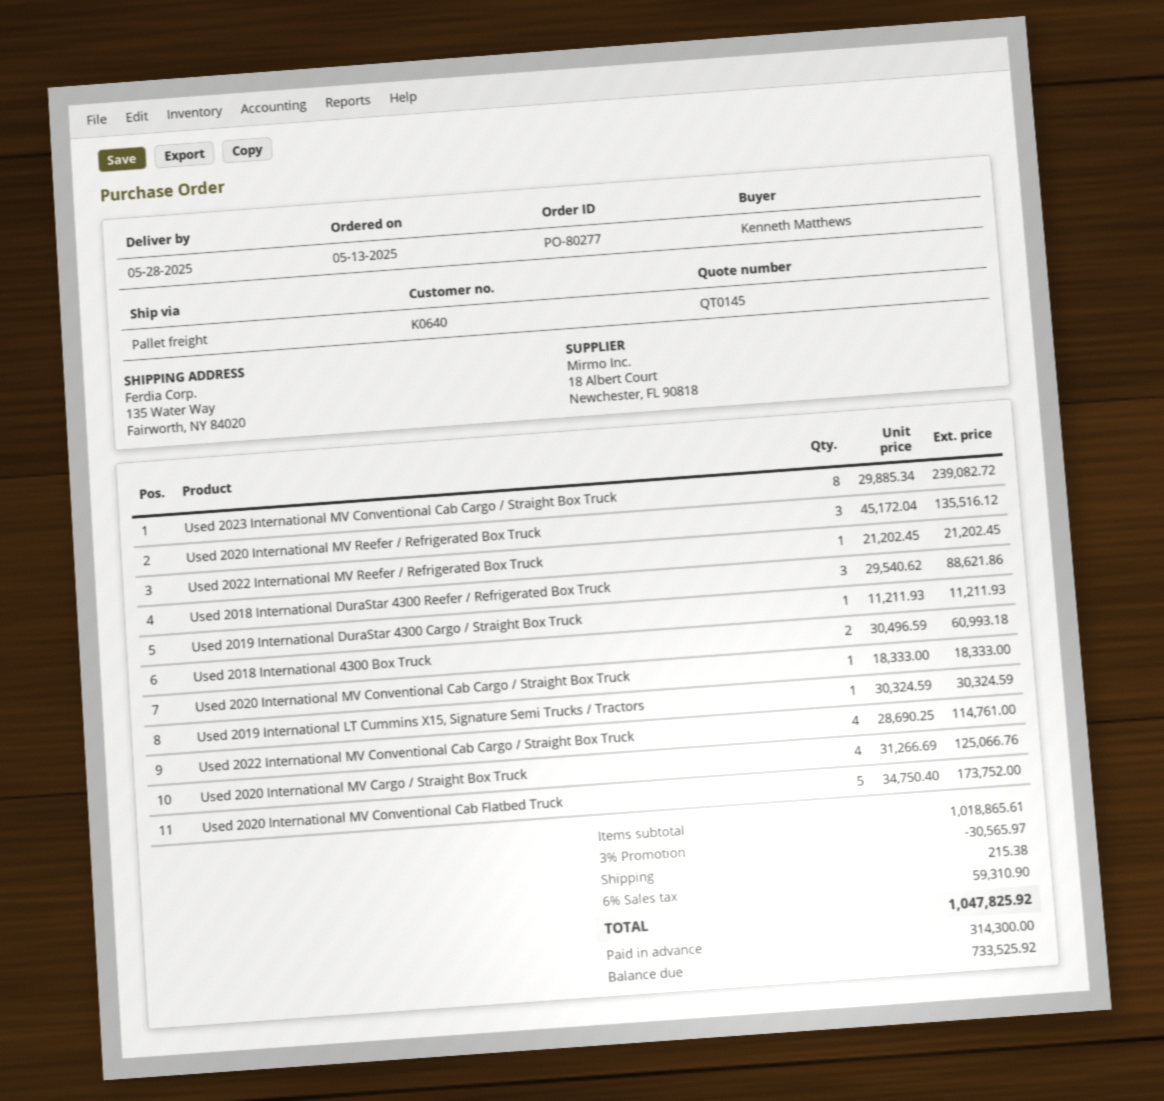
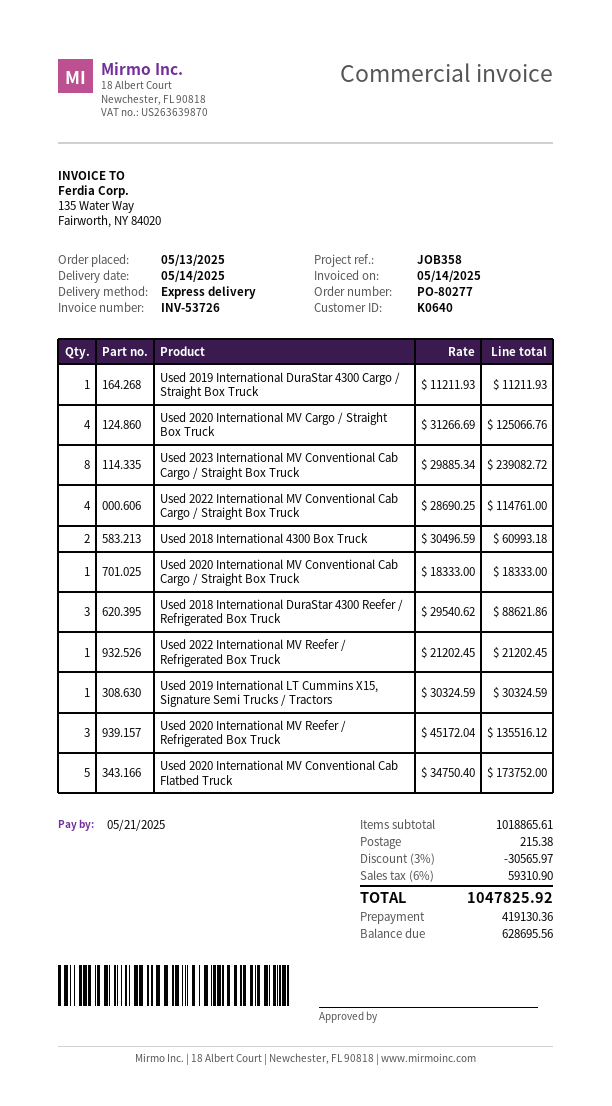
delivery date: 2025-05-28 -> 2025-05-14
shipping method: pallet freight -> express
deposit: 314300.00 -> 419130.36
balance: 733525.92 -> 628695.56

